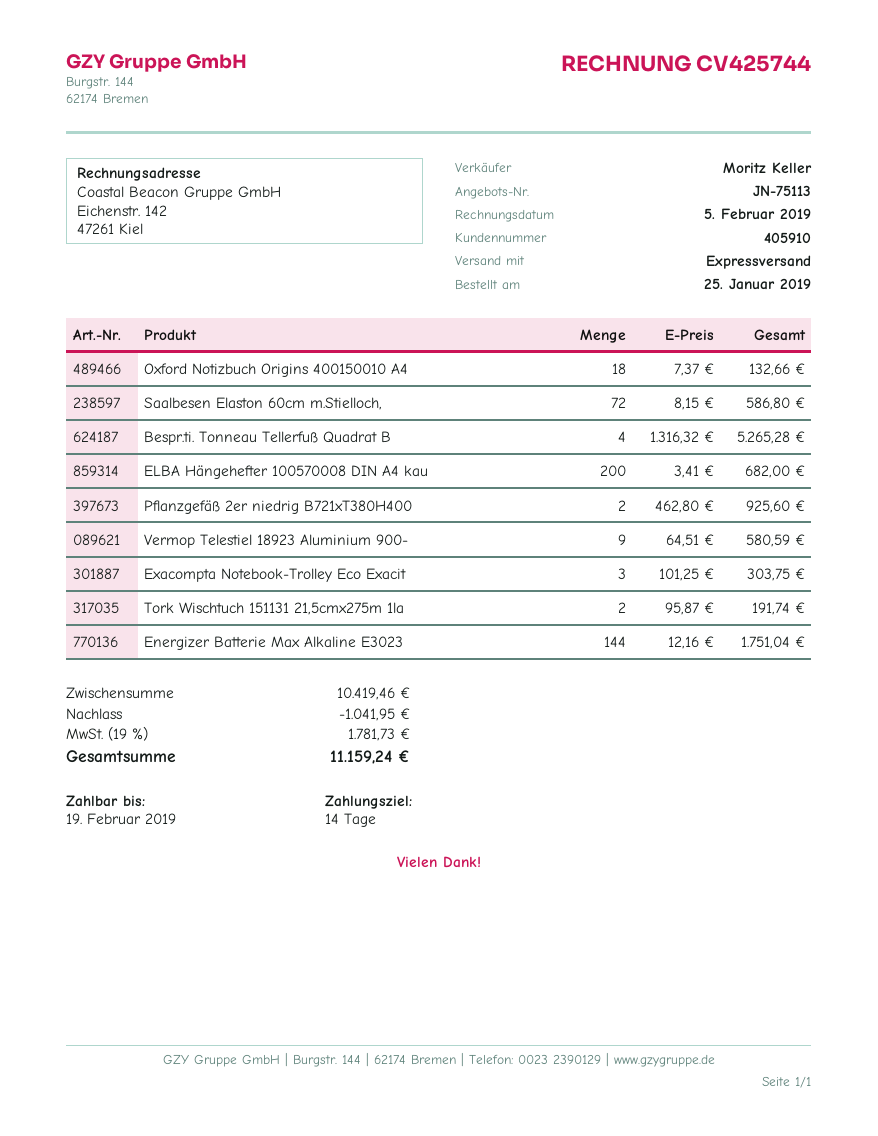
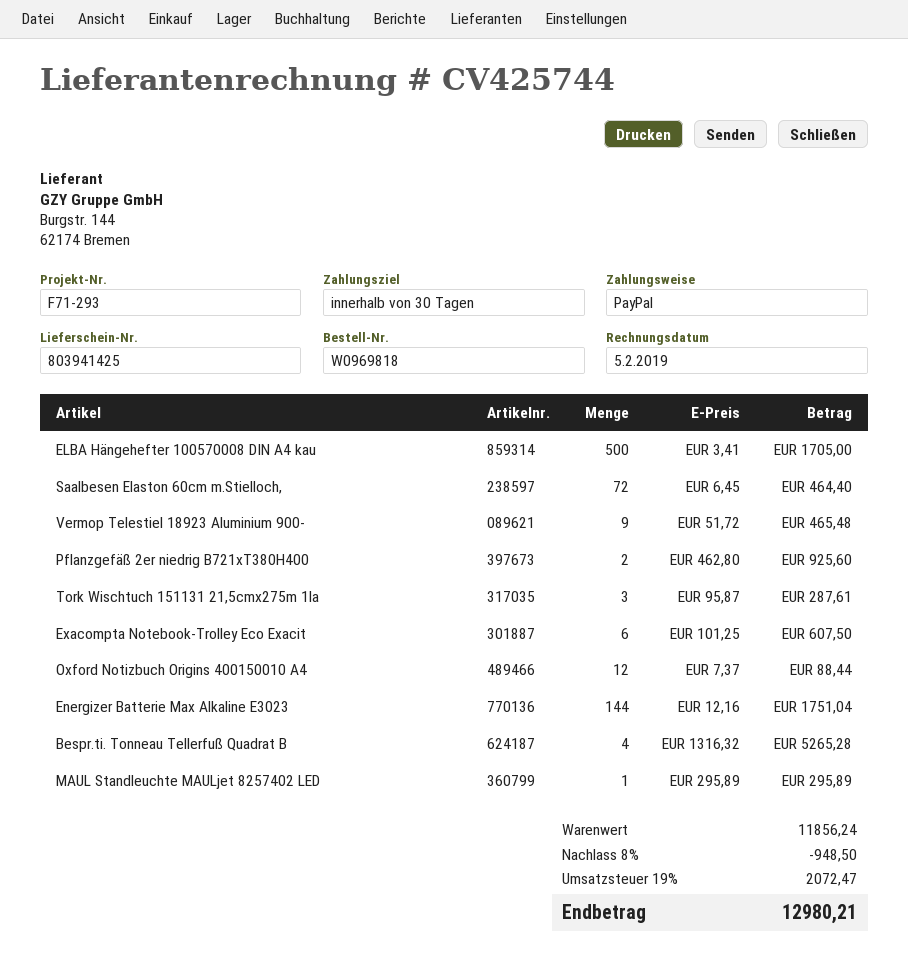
payment terms: 14 days -> 30 days
Oxford Notizbuch Origins 400150010 A4: 18 x 7.37 = 132.66 -> 12 x 7.37 = 88.44
Saalbesen Elaston 60cm m.Stielloch,: 72 x 8.15 = 586.80 -> 72 x 6.45 = 464.40
ELBA Hängehefter 100570008 DIN A4 kau: 200 x 3.41 = 682.00 -> 500 x 3.41 = 1705.00
Vermop Telestiel 18923 Aluminium 900-: 9 x 64.51 = 580.59 -> 9 x 51.72 = 465.48
Exacompta Notebook-Trolley Eco Exacit: 3 x 101.25 = 303.75 -> 6 x 101.25 = 607.50
Tork Wischtuch 151131 21,5cmx275m 1la: 2 x 95.87 = 191.74 -> 3 x 95.87 = 287.61
MAUL Standleuchte MAULjet 8257402 LED: none -> 1 x 295.89 = 295.89
subtotal: 10419.46 -> 11856.24
discount: 1041.95 -> 948.50
tax: 19% = 1781.73 -> 19% = 2072.47
total: 11159.24 -> 12980.21

